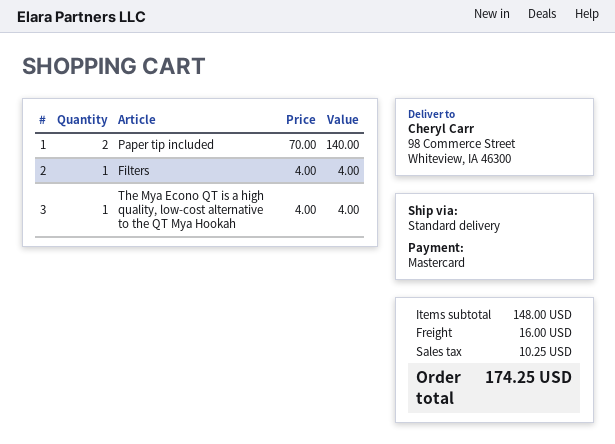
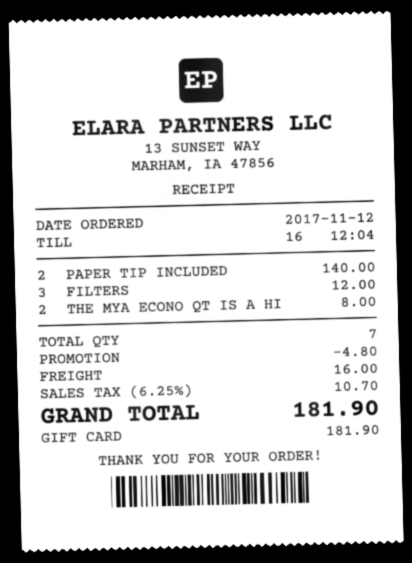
payment method: Mastercard -> gift card
Filters: 1 for 4.00 -> 3 for 12.00
The Mya Econo QT is a high quality, low-cost alternative to the QT Mya Hookah: 1 for 4.00 -> 2 for 8.00
discount: none -> 4.80
tax: 10.25 -> 10.70
total: 174.25 -> 181.90

